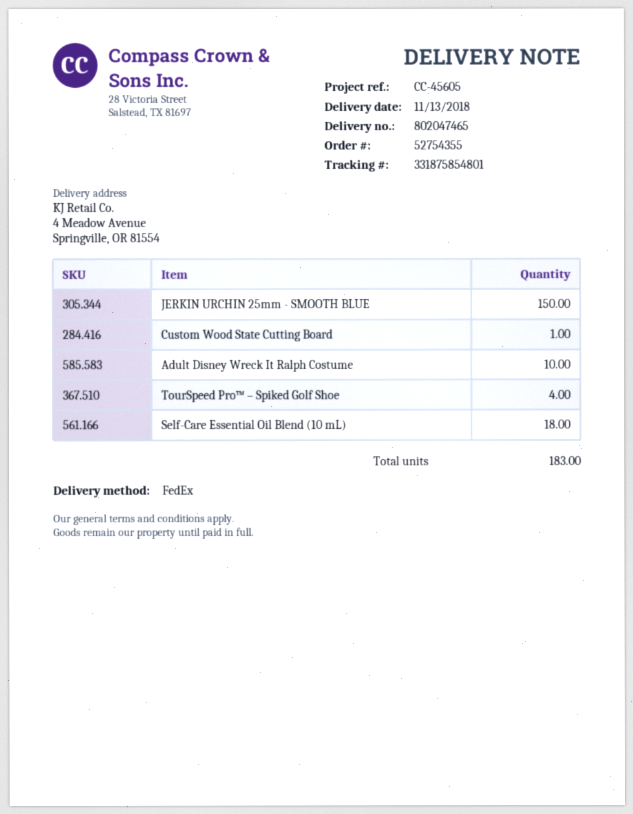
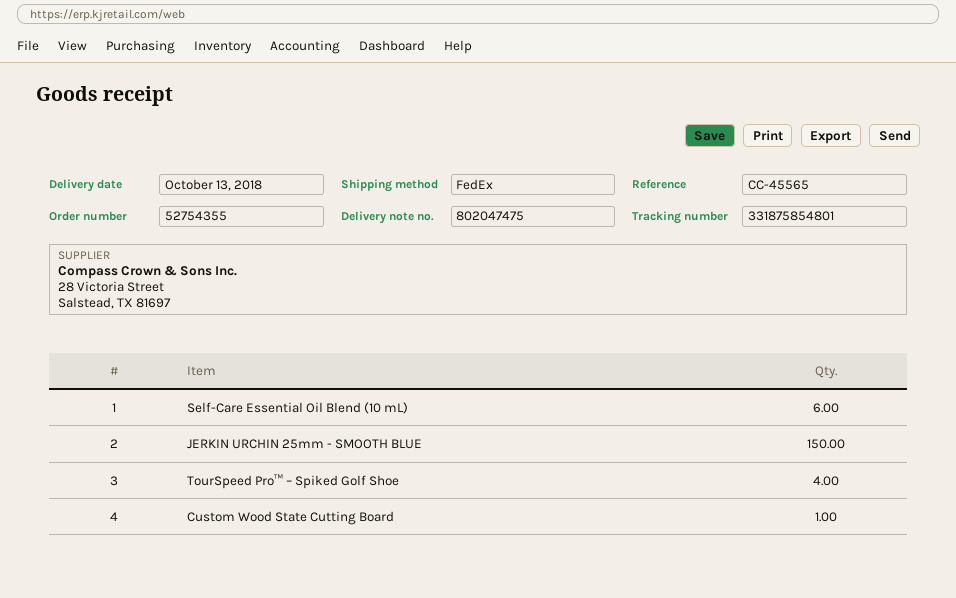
delivery note number: 802047465 -> 802047475
delivery date: 2018-11-13 -> 2018-10-13
reference: CC-45605 -> CC-45565
Adult Disney Wreck It Ralph Costume: 10 -> none
Self-Care Essential Oil Blend (10 mL): 18 -> 6

